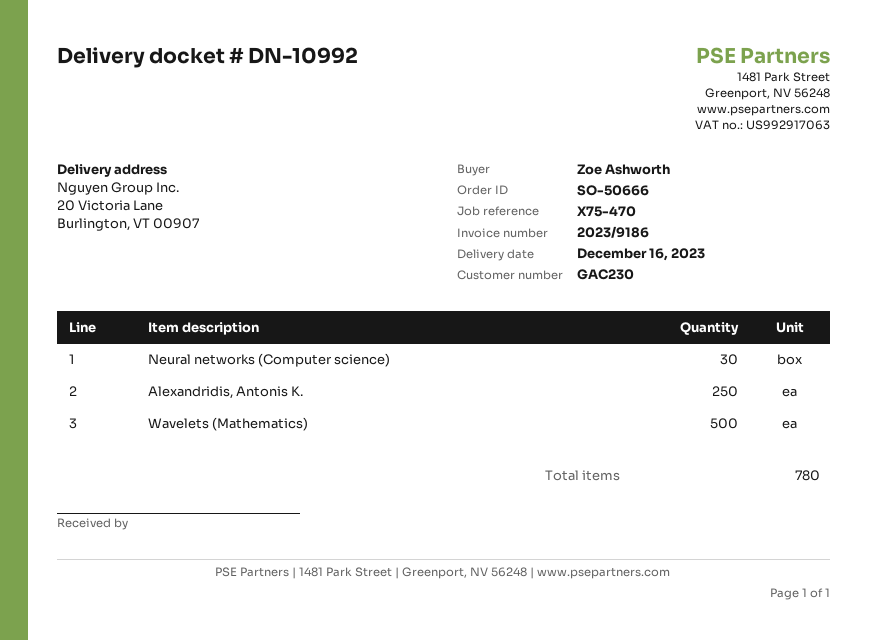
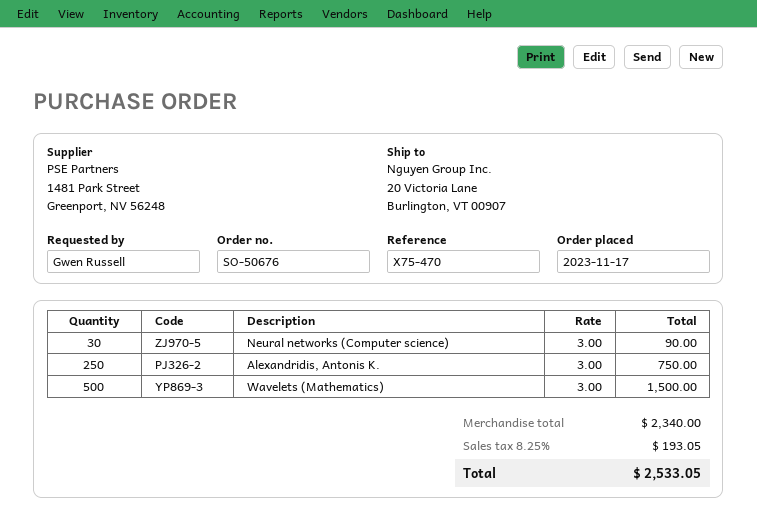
order number: SO-50666 -> SO-50676
ordered by: Zoe Ashworth -> Gwen Russell

